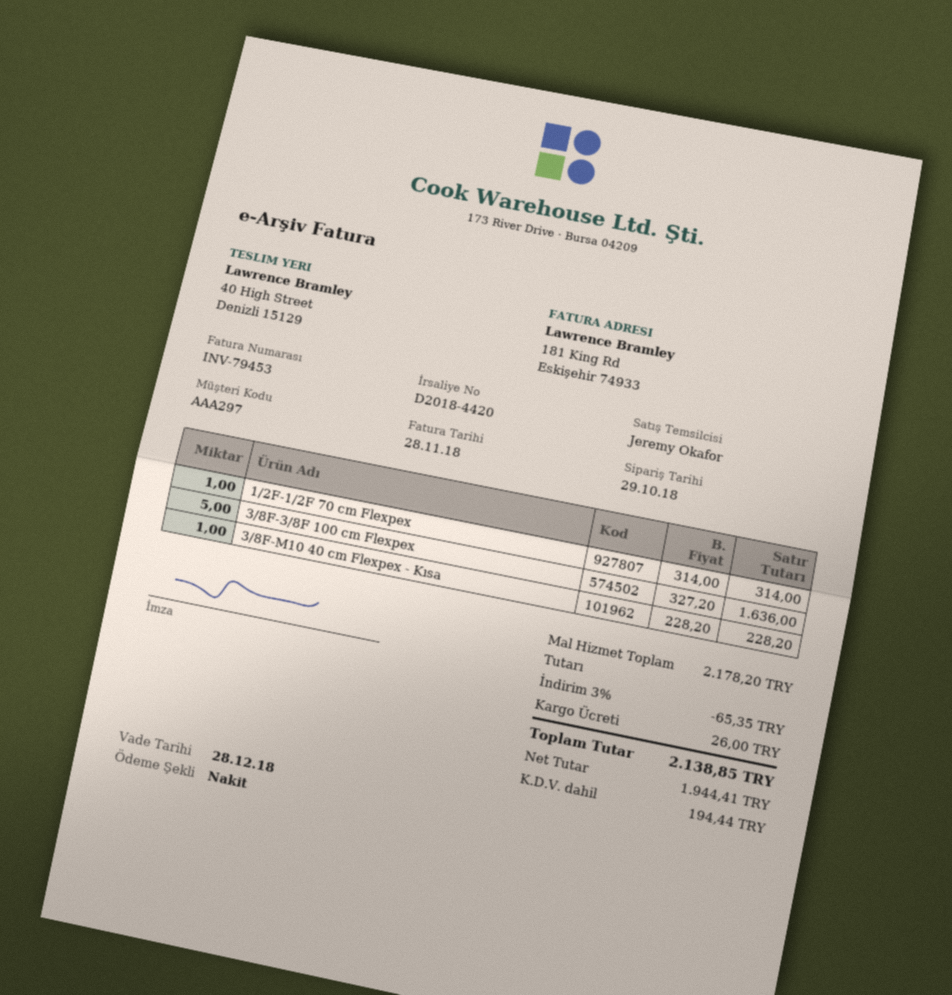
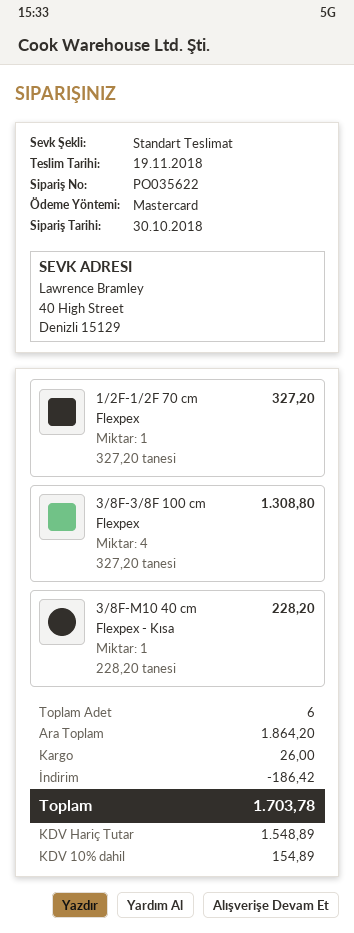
order date: 2018-10-29 -> 2018-10-30
payment method: cash -> Mastercard
1/2F-1/2F 70 cm Flexpex: 1 x 314.00 = 314.00 -> 1 x 327.20 = 327.20
3/8F-3/8F 100 cm Flexpex: 5 x 327.20 = 1636.00 -> 4 x 327.20 = 1308.80
subtotal: 2178.20 -> 1864.20
discount: 65.35 -> 186.42
net: 1944.41 -> 1548.89
tax: 194.44 -> 154.89
total: 2138.85 -> 1703.78

